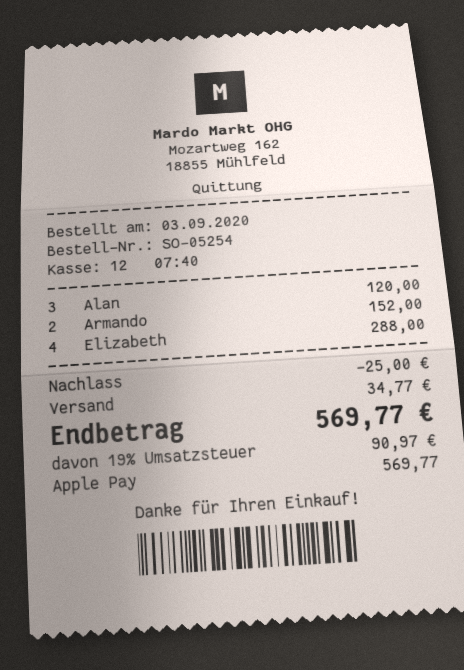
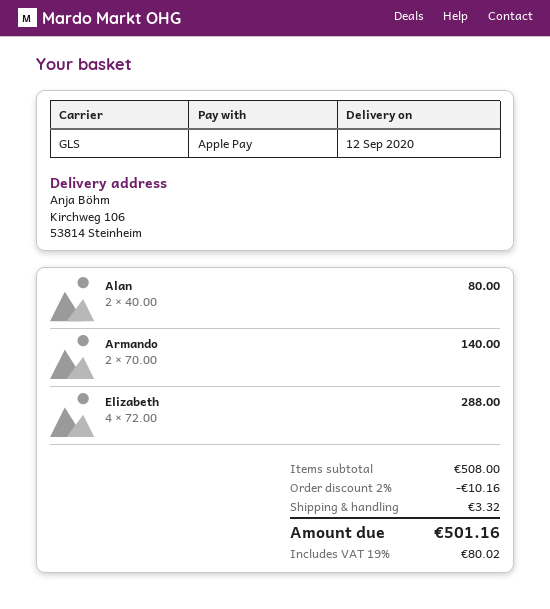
Alan: 3 for 120.00 -> 2 for 80.00
Armando: 2 for 152.00 -> 2 for 140.00
discount: 25.00 -> 10.16
shipping: 34.77 -> 3.32
tax: 19% = 90.97 -> 19% = 80.02
total: 569.77 -> 501.16

